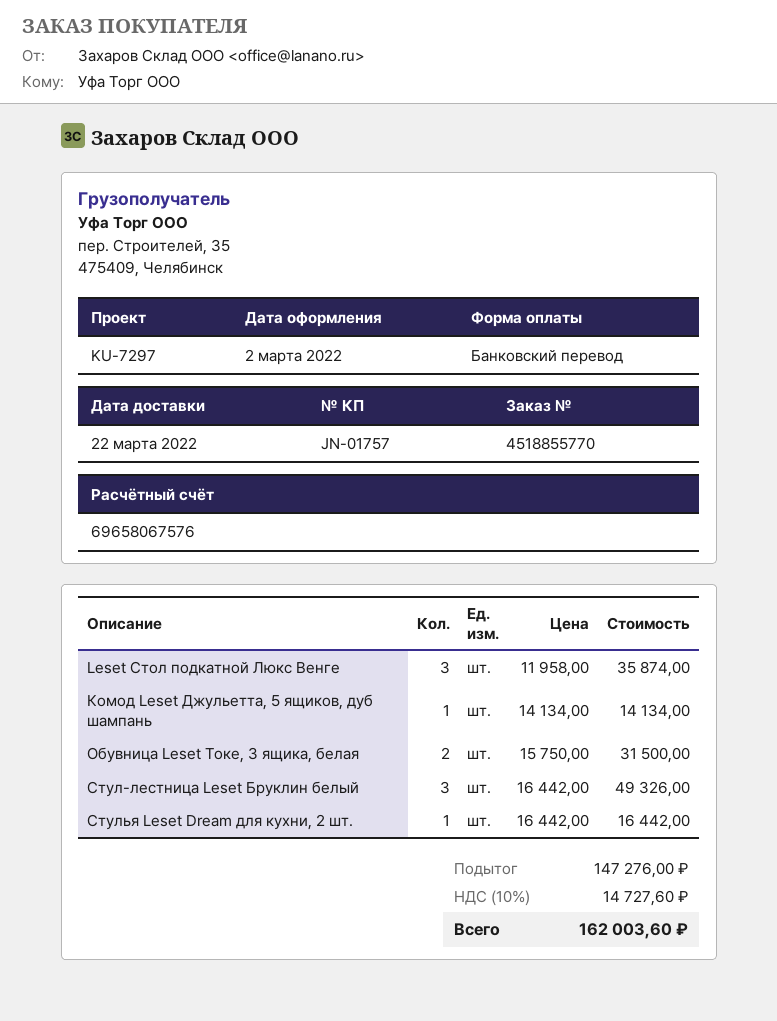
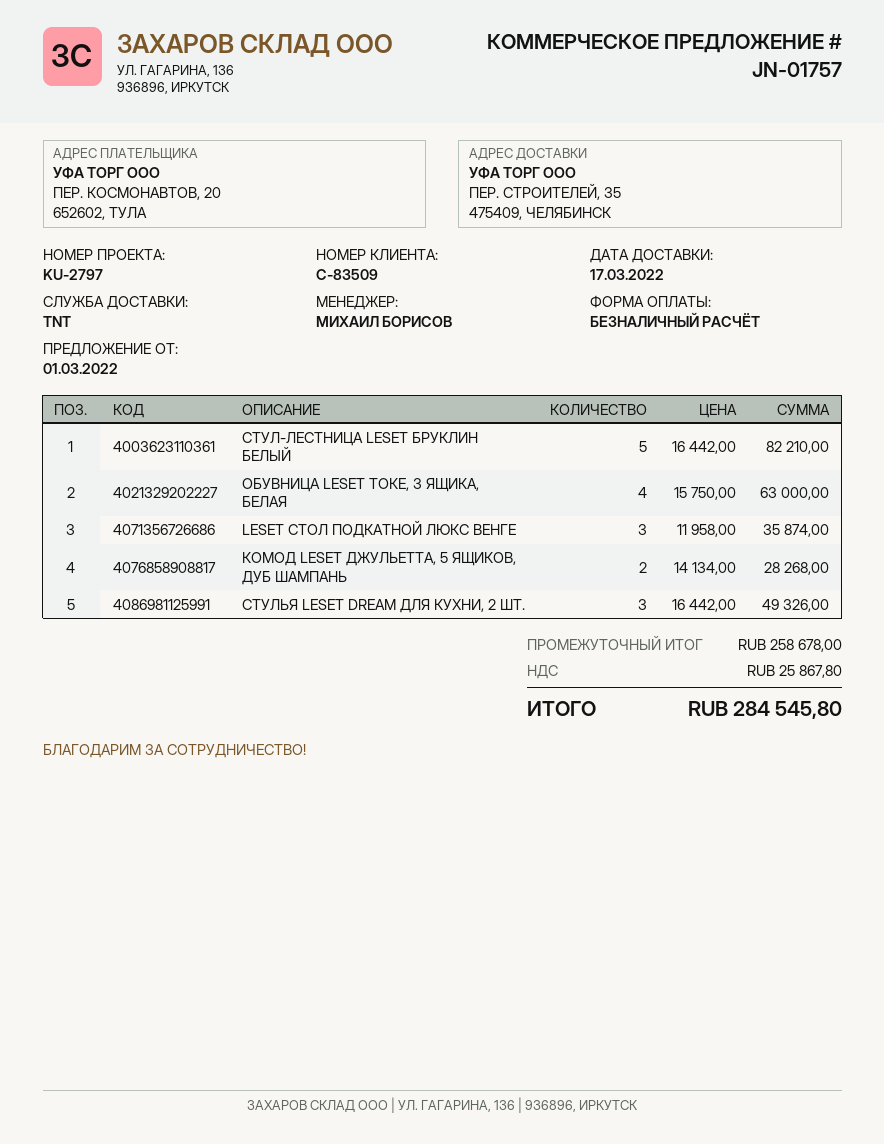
delivery date: 2022-03-22 -> 2022-03-17
reference: KU-7297 -> KU-2797
Комод Leset Джульетта, 5 ящиков, дуб шампань: 1 x 14134.00 = 14134.00 -> 2 x 14134.00 = 28268.00
Обувница Leset Токе, 3 ящика, белая: 2 x 15750.00 = 31500.00 -> 4 x 15750.00 = 63000.00
Стул-лестница Leset Бруклин белый: 3 x 16442.00 = 49326.00 -> 5 x 16442.00 = 82210.00
Стулья Leset Dream для кухни, 2 шт.: 1 x 16442.00 = 16442.00 -> 3 x 16442.00 = 49326.00
subtotal: 147276.00 -> 258678.00
tax: 14727.60 -> 25867.80
total: 162003.60 -> 284545.80

